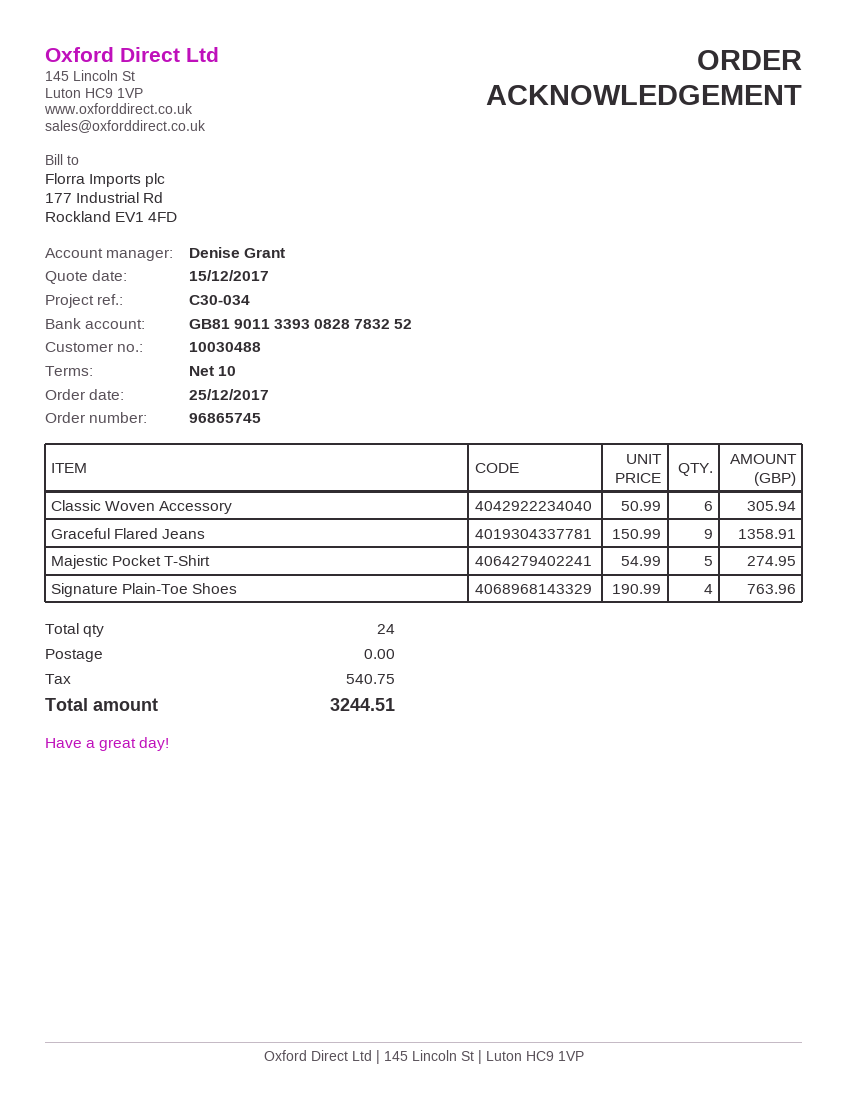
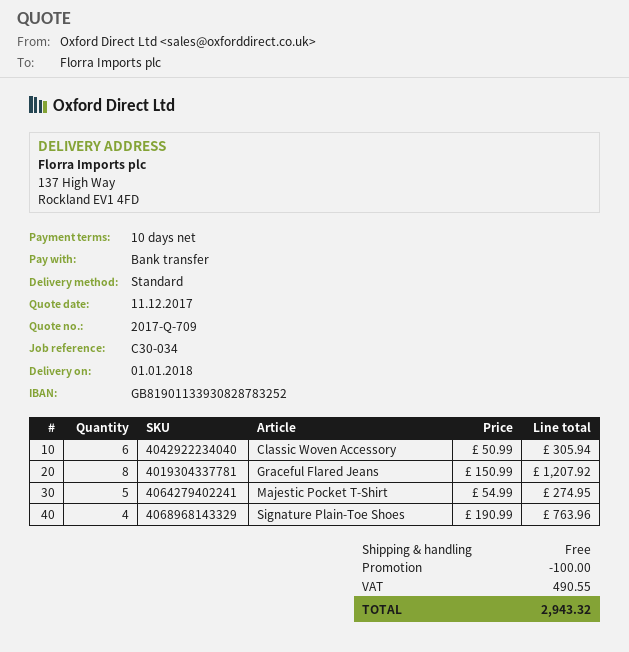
quote date: 2017-12-15 -> 2017-12-11
Graceful Flared Jeans: 9 x 150.99 = 1358.91 -> 8 x 150.99 = 1207.92
discount: none -> 100.00
tax: 540.75 -> 490.55
total: 3244.51 -> 2943.32

